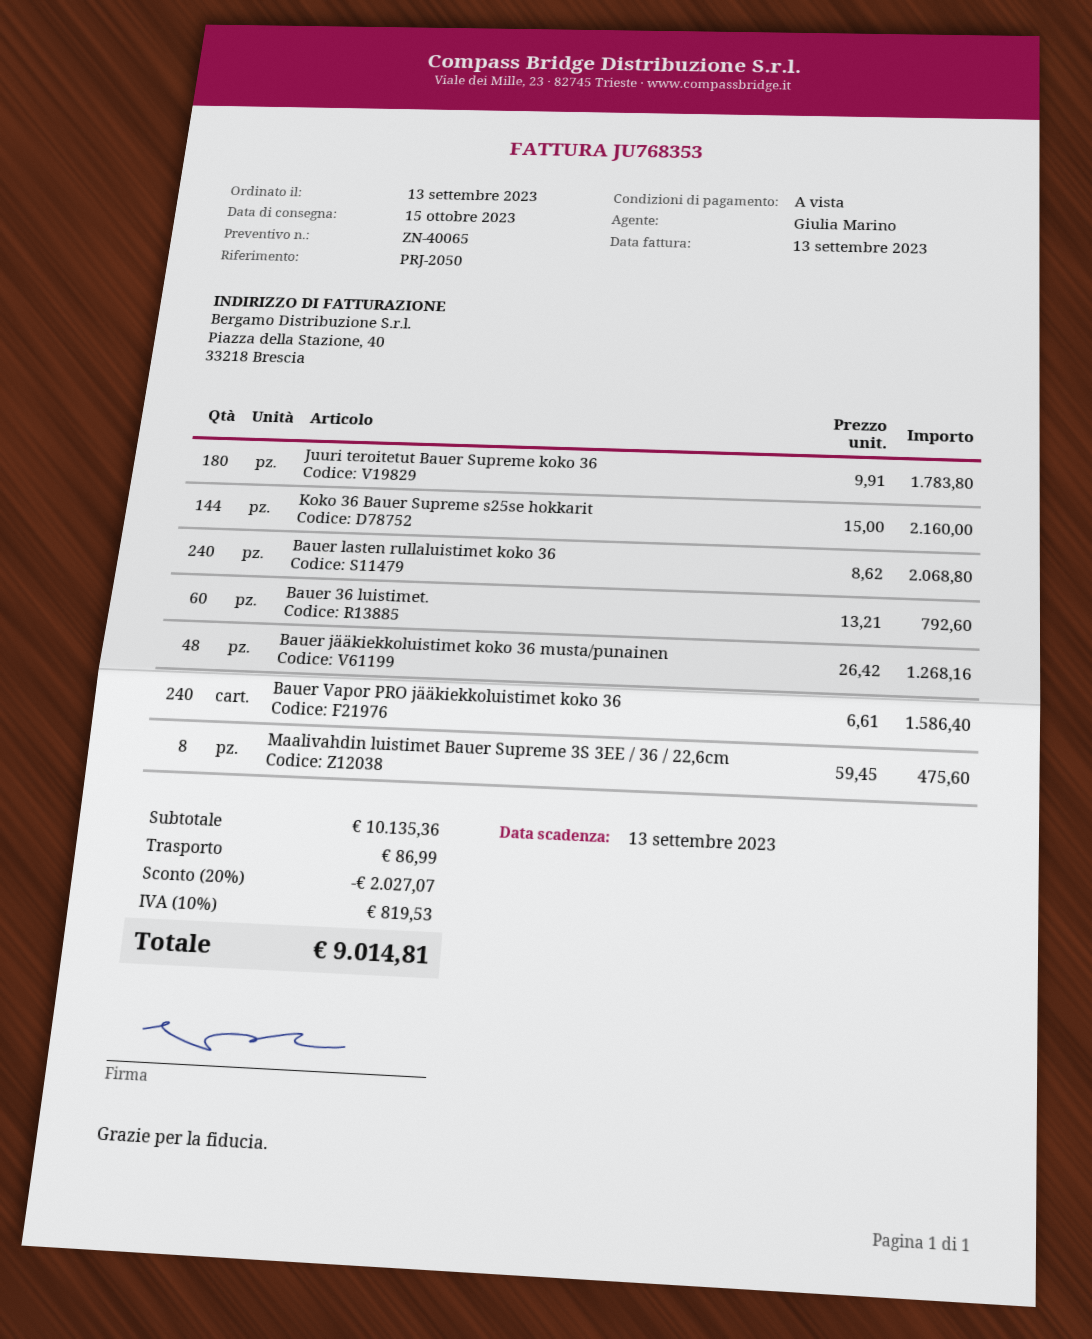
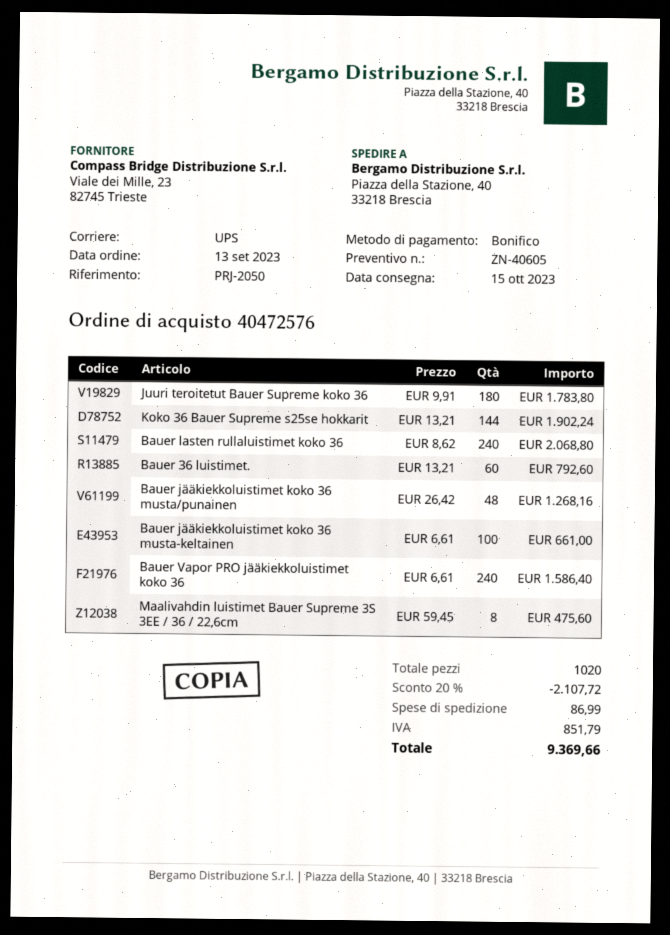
quote number: ZN-40065 -> ZN-40605
Koko 36 Bauer Supreme s25se hokkarit: 144 x 15.00 = 2160.00 -> 144 x 13.21 = 1902.24
Bauer jääkiekkoluistimet koko 36 musta-keltainen: none -> 100 x 6.61 = 661.00
discount: 20% = 2027.07 -> 20% = 2107.72
tax: 819.53 -> 851.79
total: 9014.81 -> 9369.66

